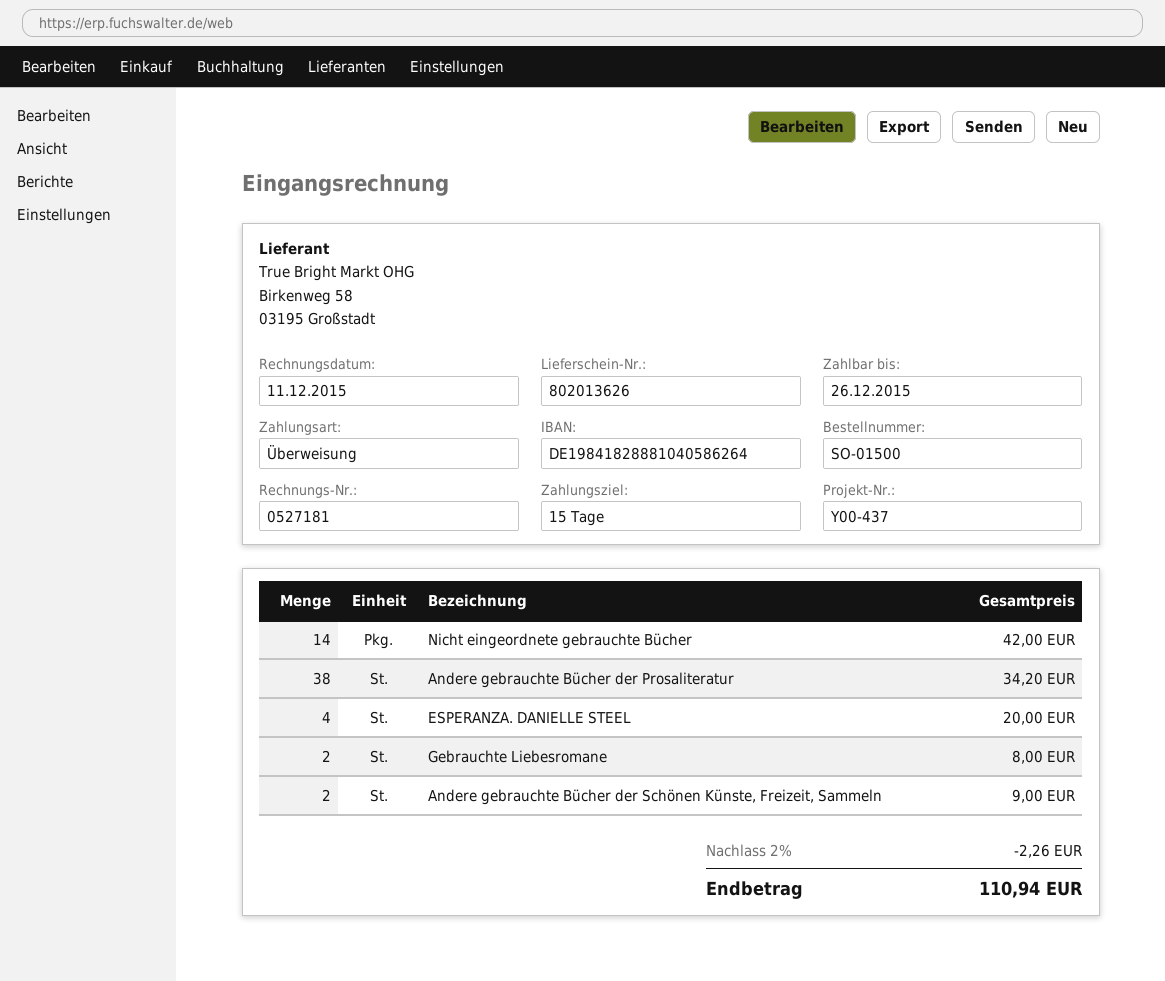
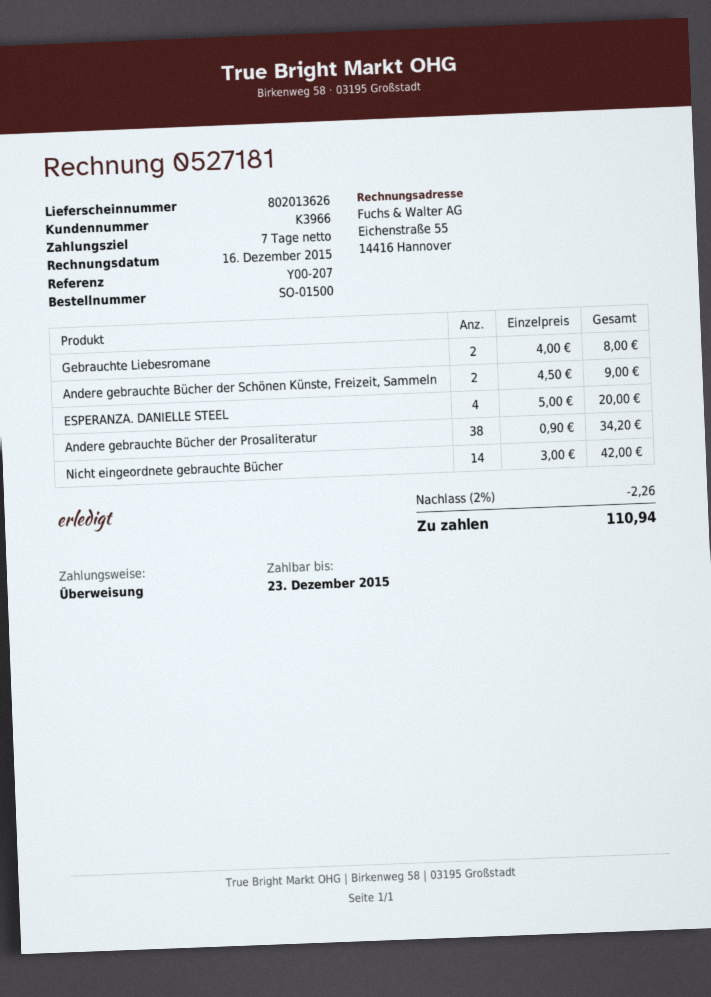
invoice date: 2015-12-11 -> 2015-12-16
payment terms: 15 days -> 7 days
due date: 2015-12-26 -> 2015-12-23
reference: Y00-437 -> Y00-207

